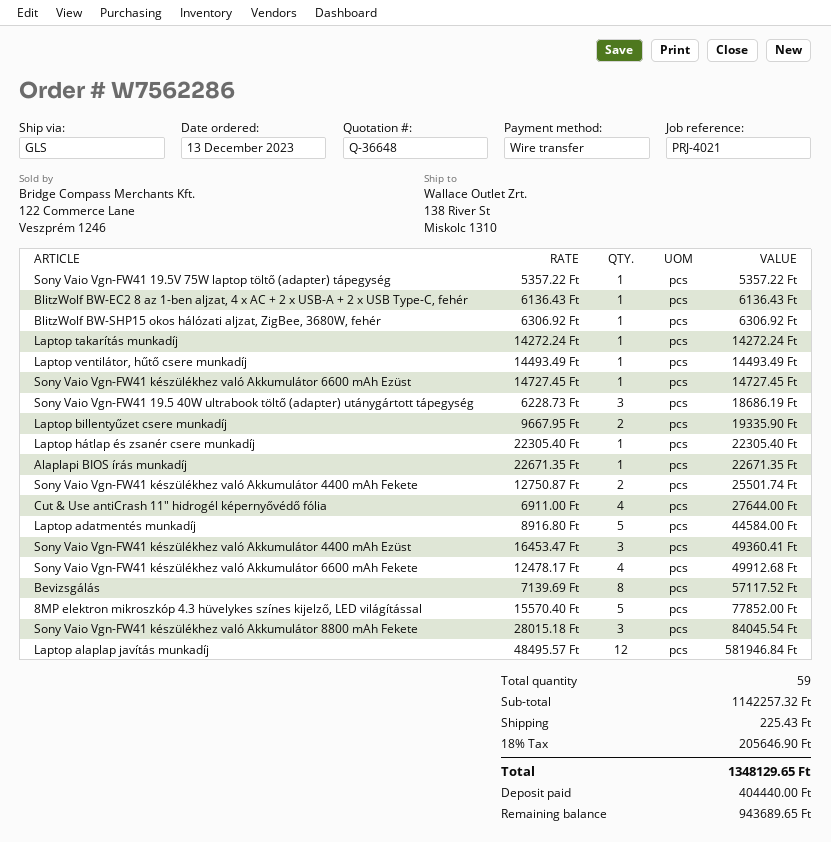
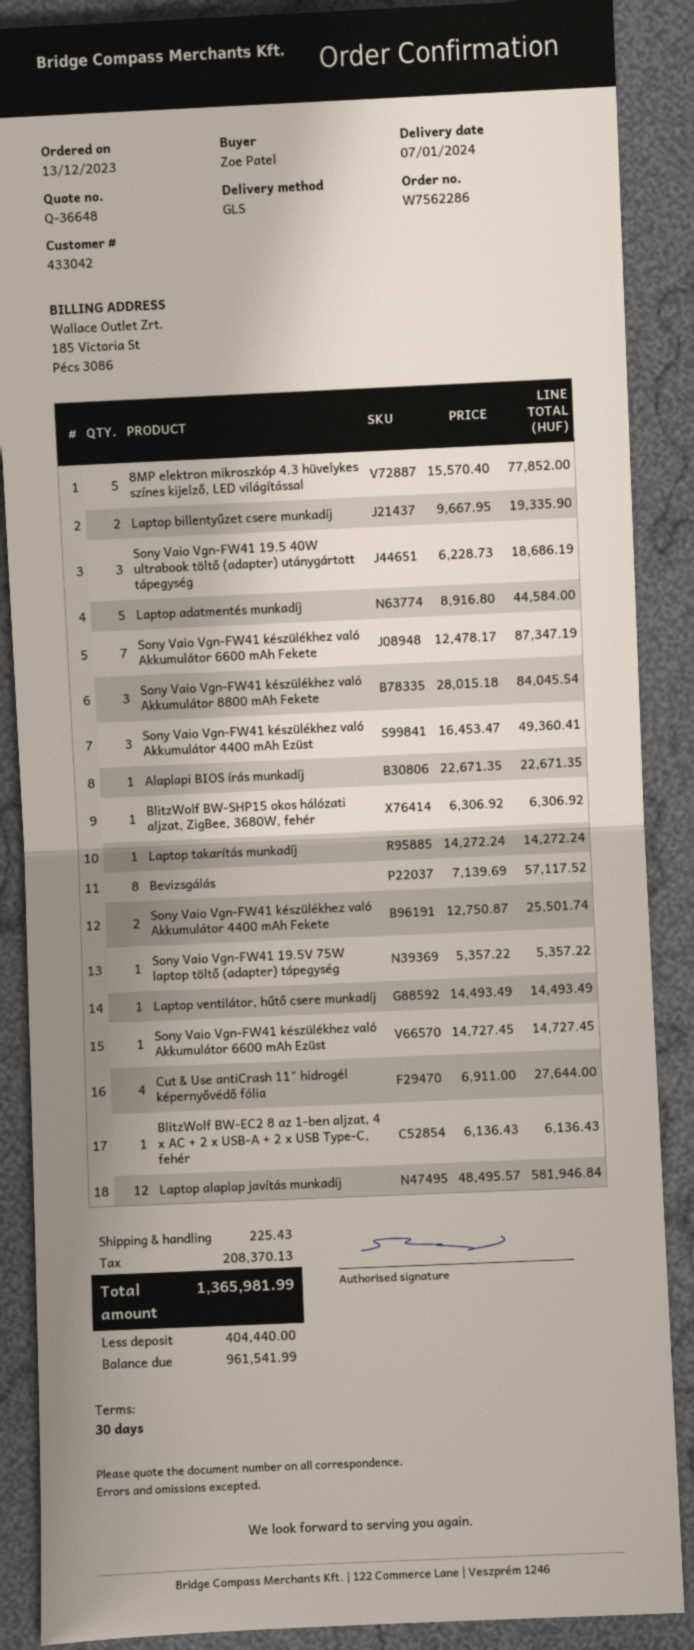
Laptop hátlap és zsanér csere munkadíj: 1 x 22305.40 = 22305.40 -> none
Sony Vaio Vgn-FW41 készülékhez való Akkumulátor 6600 mAh Fekete: 4 x 12478.17 = 49912.68 -> 7 x 12478.17 = 87347.19
tax: 205646.90 -> 208370.13
total: 1348129.65 -> 1365981.99
balance: 943689.65 -> 961541.99

